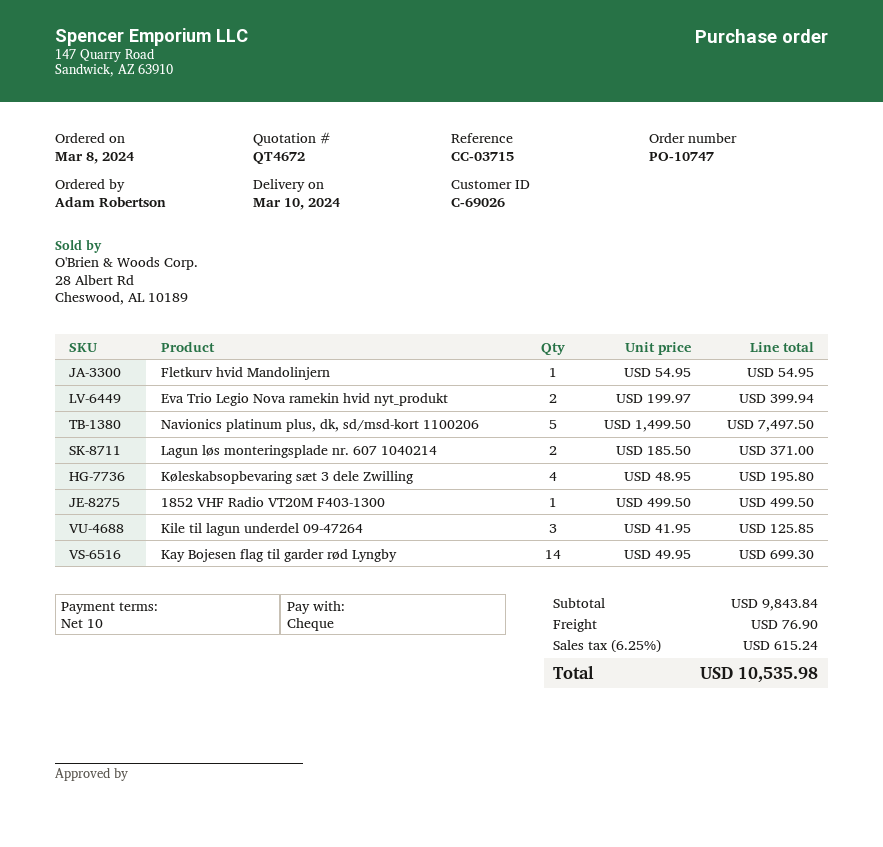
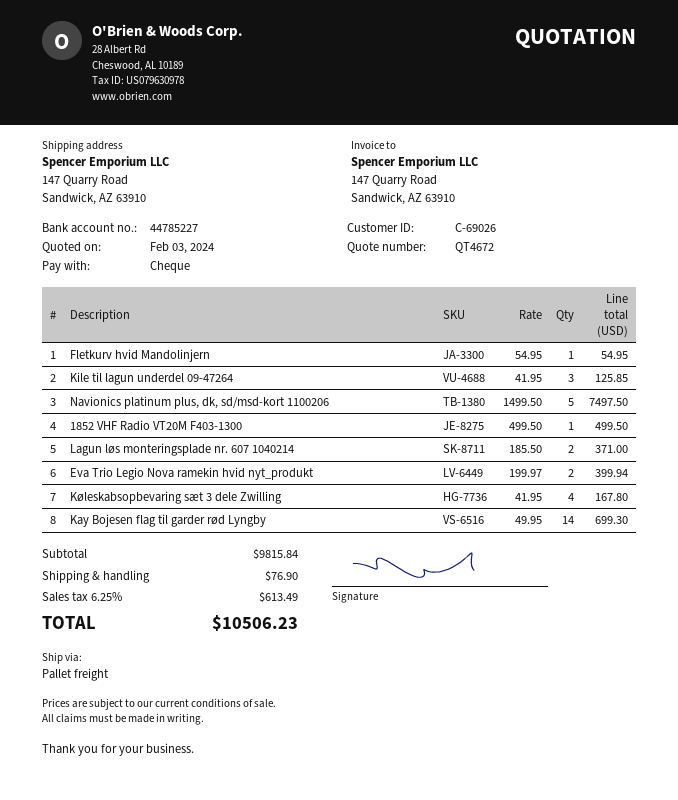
Køleskabsopbevaring sæt 3 dele Zwilling: 4 x 48.95 = 195.80 -> 4 x 41.95 = 167.80
subtotal: 9843.84 -> 9815.84
tax: 6.25% = 615.24 -> 6.25% = 613.49
total: 10535.98 -> 10506.23

